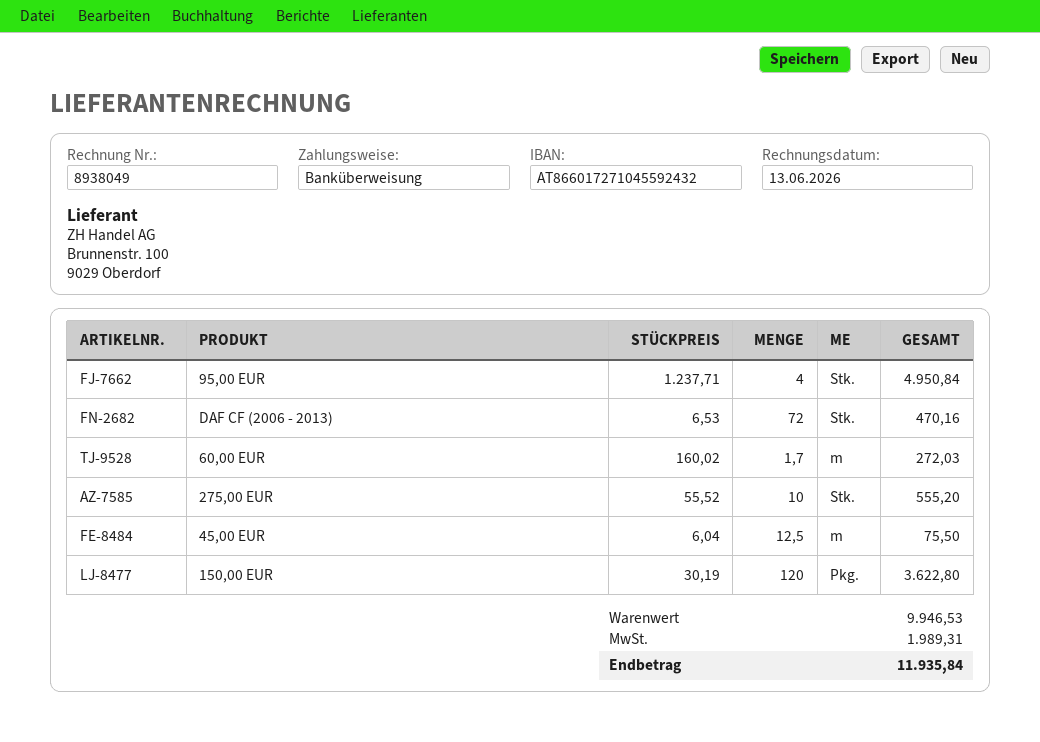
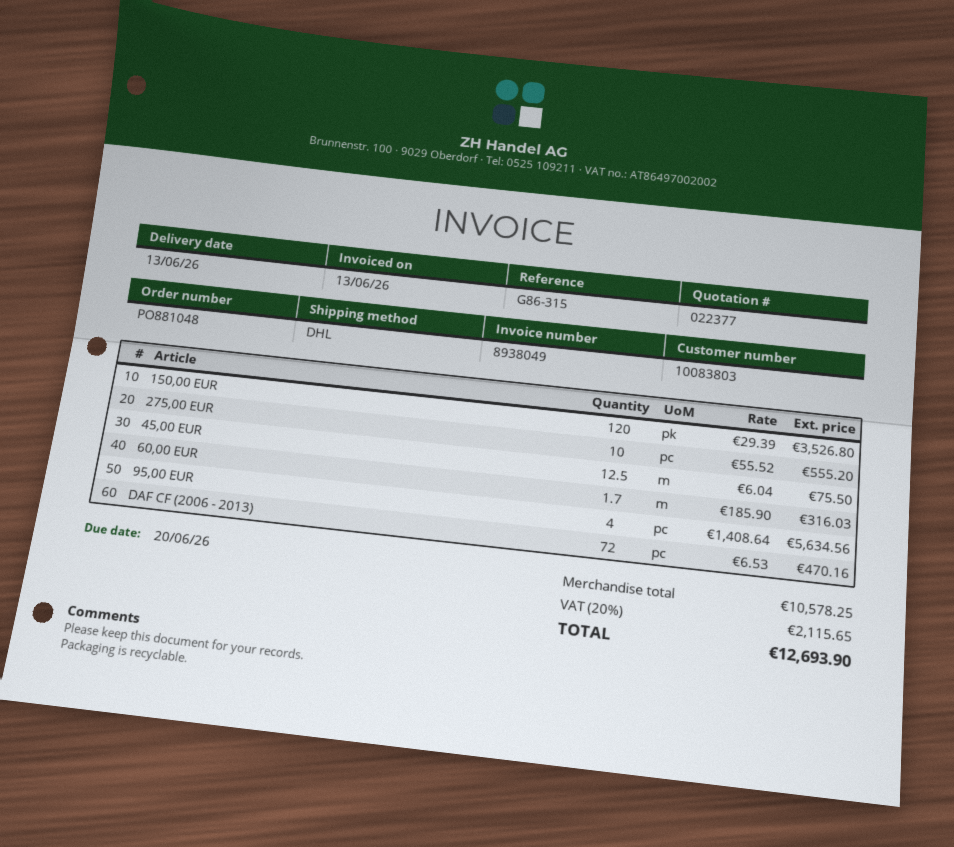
95,00 EUR: 4 x 1237.71 = 4950.84 -> 4 x 1408.64 = 5634.56
60,00 EUR: 1.7 x 160.02 = 272.03 -> 1.7 x 185.90 = 316.03
150,00 EUR: 120 x 30.19 = 3622.80 -> 120 x 29.39 = 3526.80
subtotal: 9946.53 -> 10578.25
tax: 1989.31 -> 2115.65
total: 11935.84 -> 12693.90

